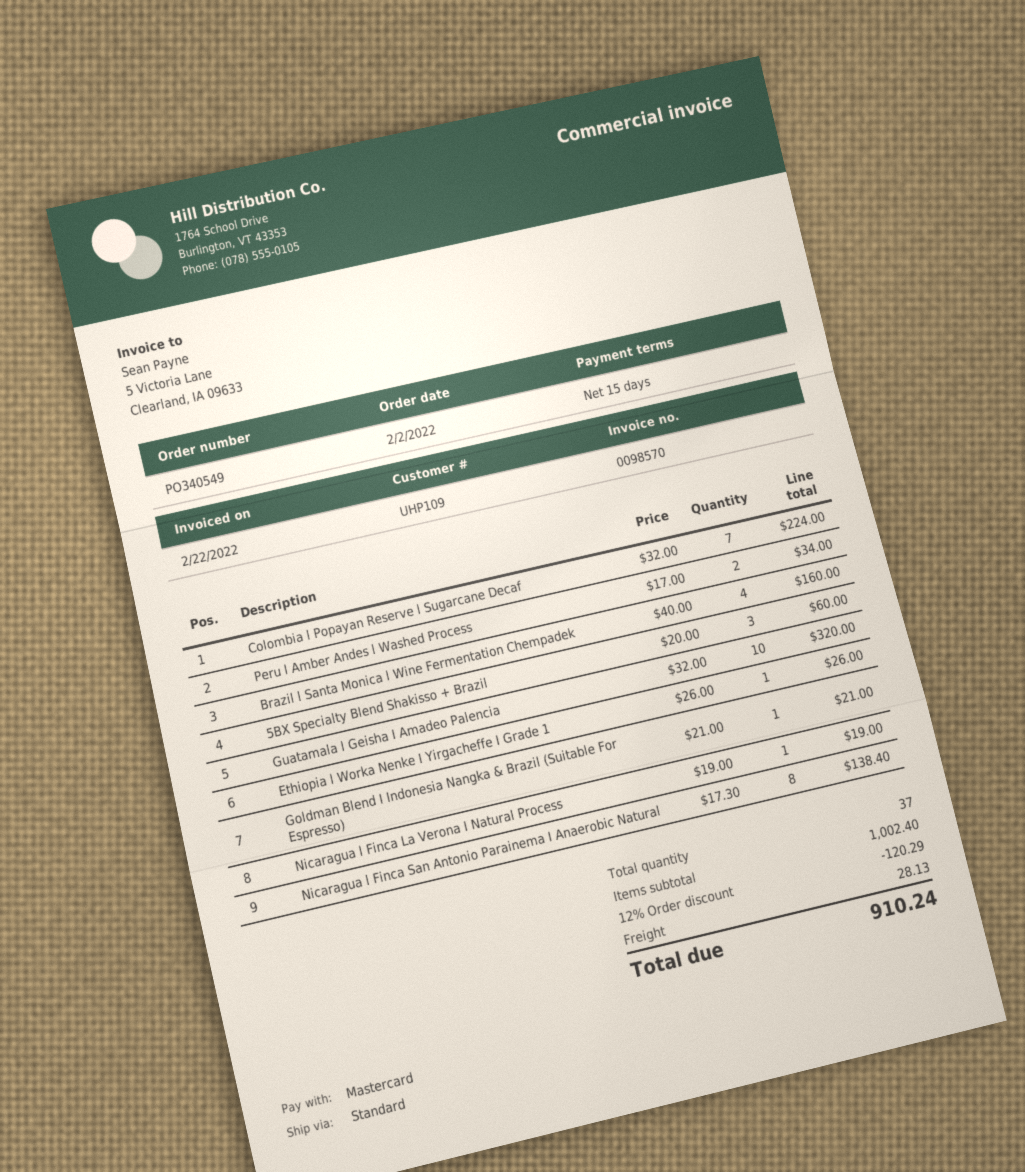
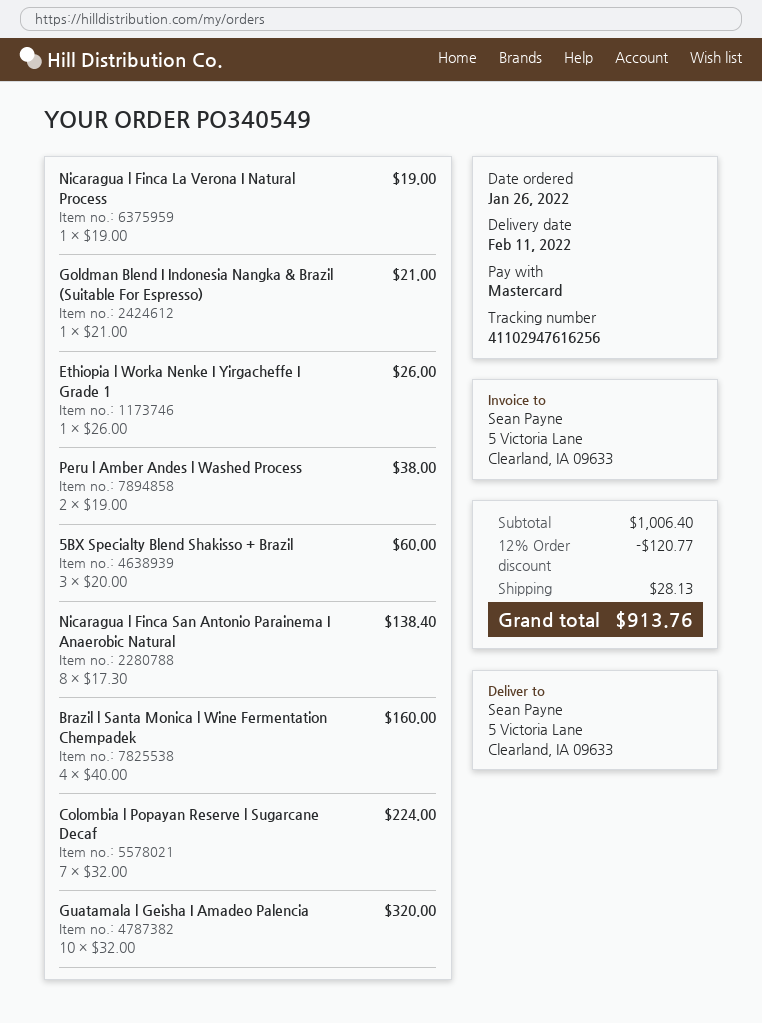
order date: 2022-02-02 -> 2022-01-26
Peru l Amber Andes l Washed Process: 2 x 17.00 = 34.00 -> 2 x 19.00 = 38.00
subtotal: 1002.40 -> 1006.40
discount: 12% = 120.29 -> 12% = 120.77
total: 910.24 -> 913.76

